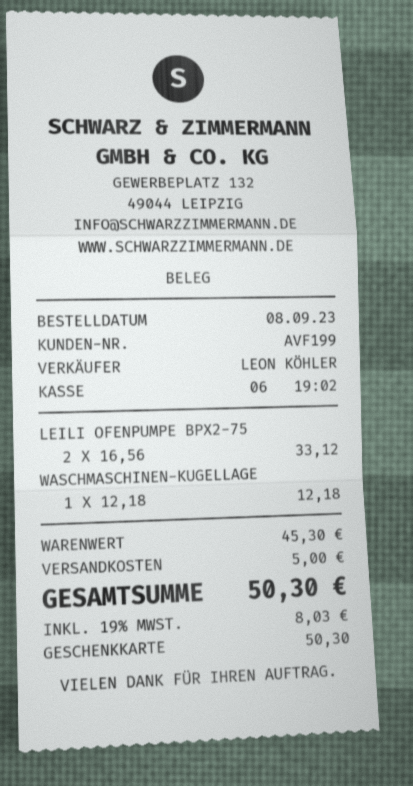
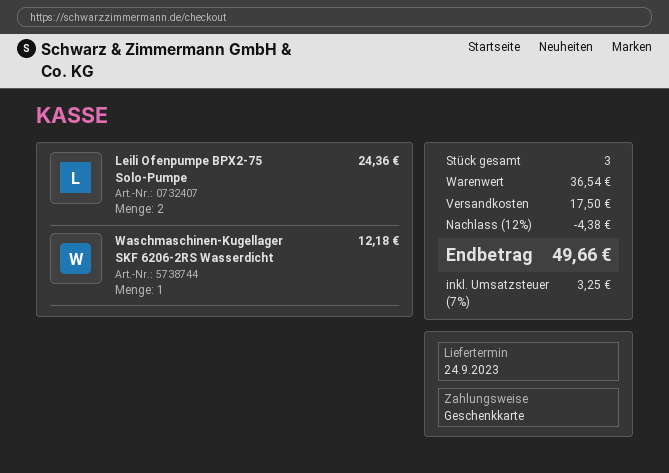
LEILI OFENPUMPE BPX2-75: 2 for 33.12 -> 2 for 24.36
subtotal: 45.30 -> 36.54
discount: none -> 12% = 4.38
shipping: 5.00 -> 17.50
tax: 19% = 8.03 -> 7% = 3.25
total: 50.30 -> 49.66

